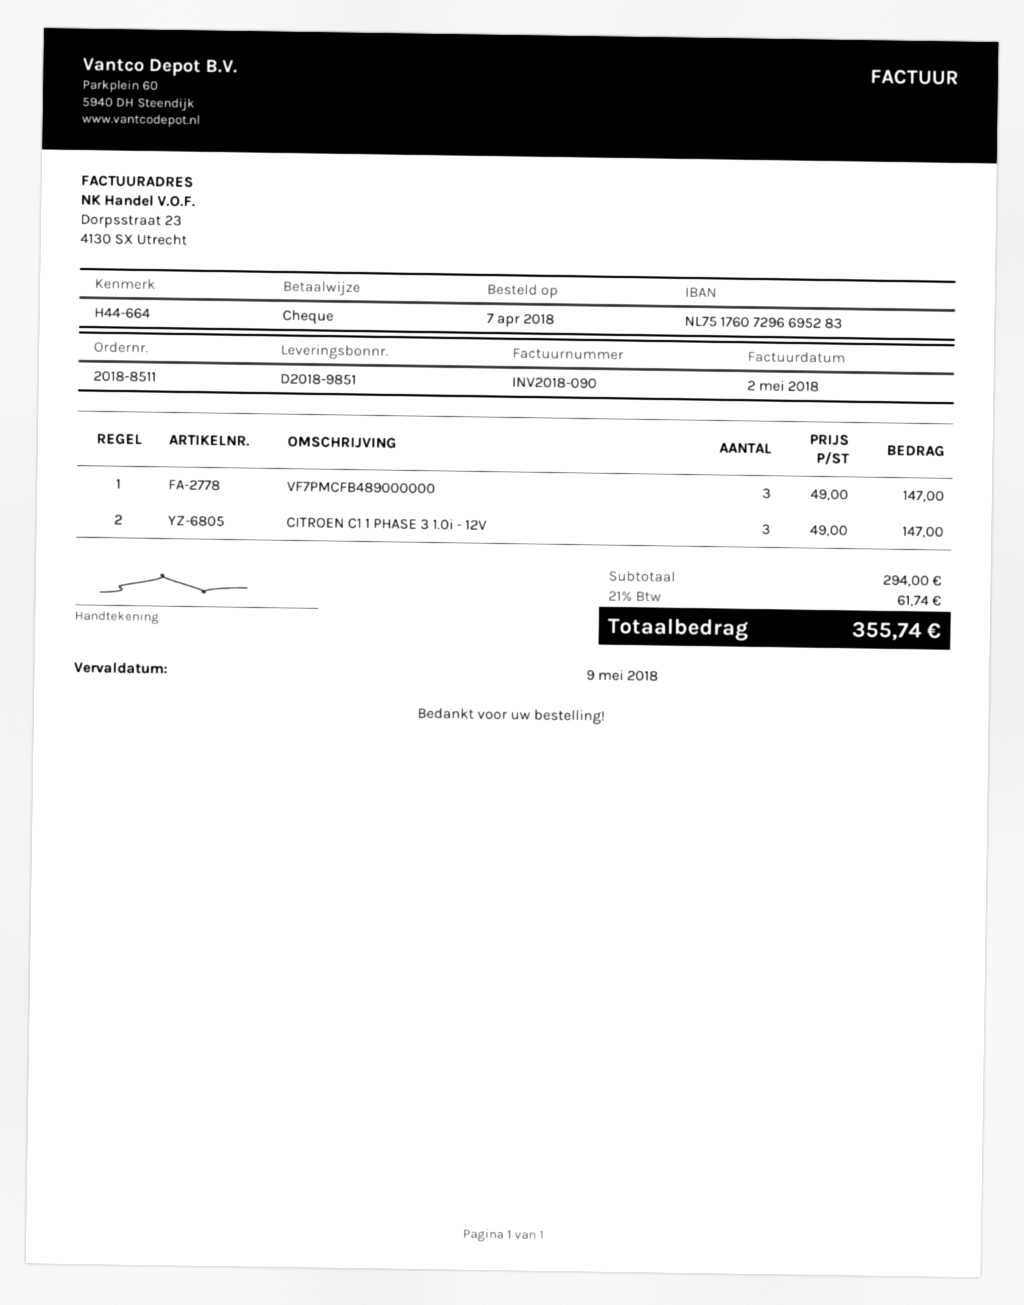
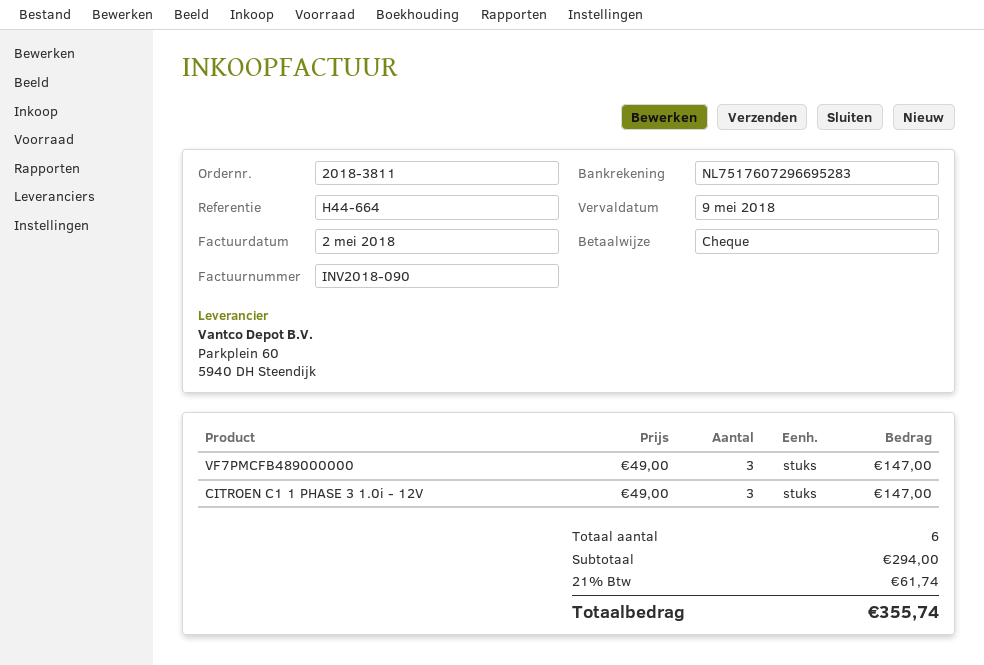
order number: 2018-8511 -> 2018-3811

